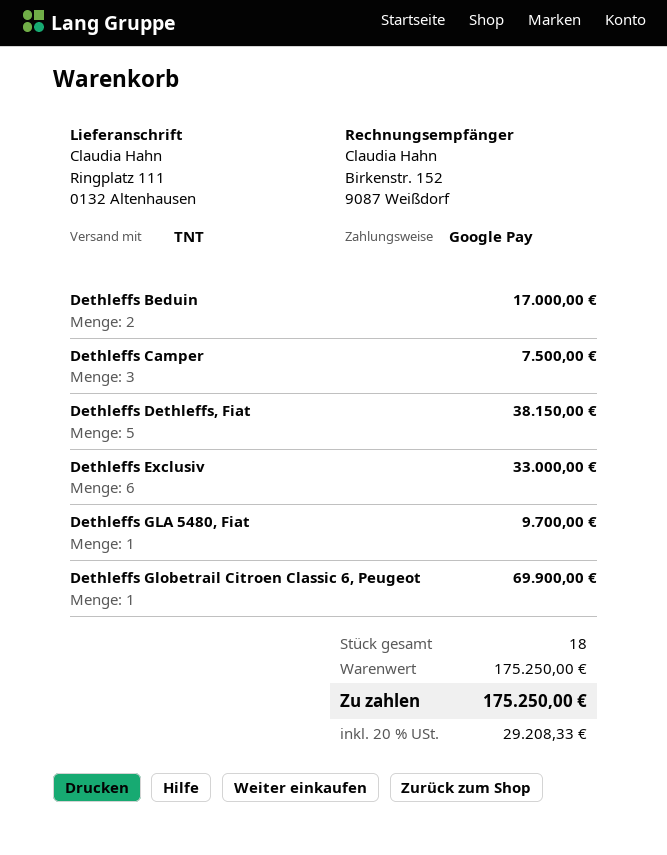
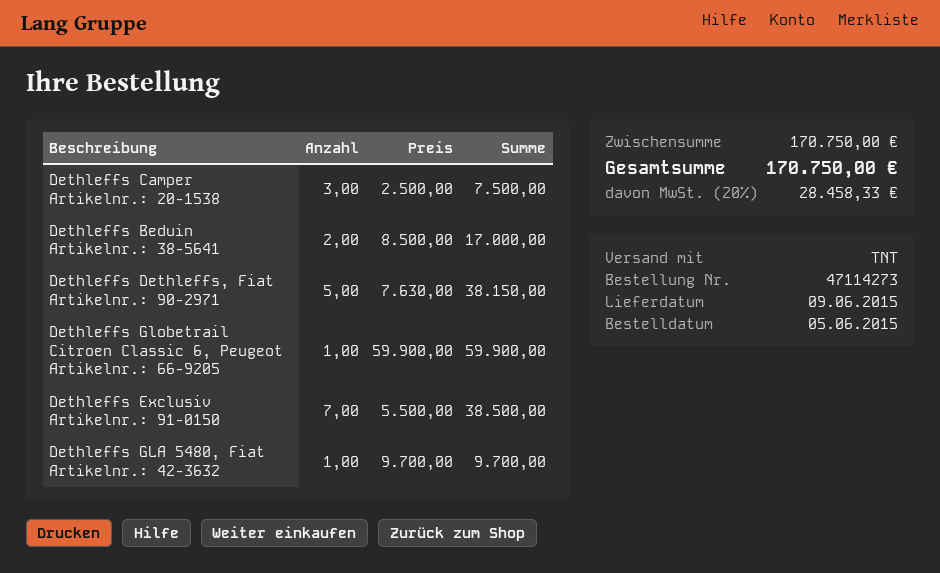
Dethleffs Exclusiv: 6 for 33000.00 -> 7 for 38500.00
Dethleffs Globetrail Citroen Classic 6, Peugeot: 1 for 69900.00 -> 1 for 59900.00
subtotal: 175250.00 -> 170750.00
tax: 20% = 29208.33 -> 20% = 28458.33
total: 175250.00 -> 170750.00

